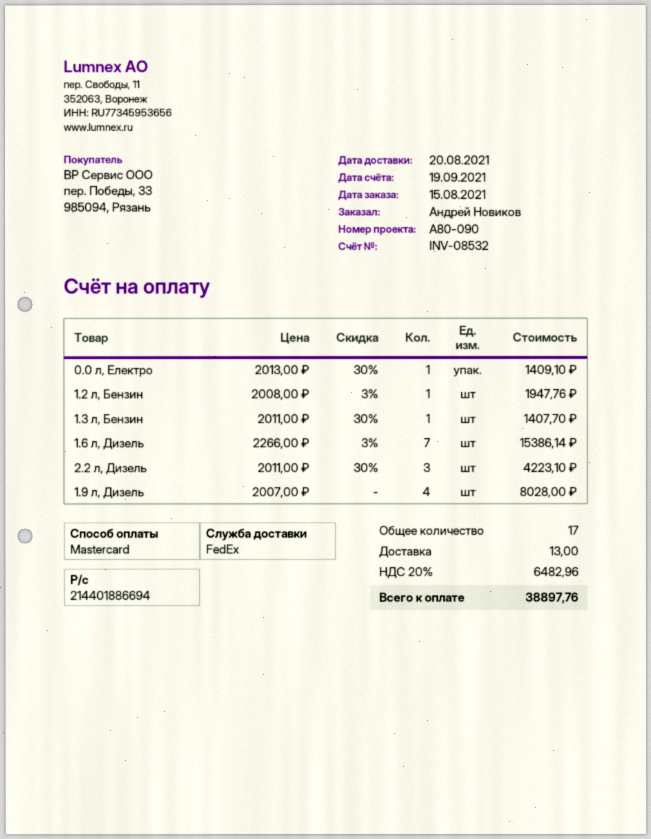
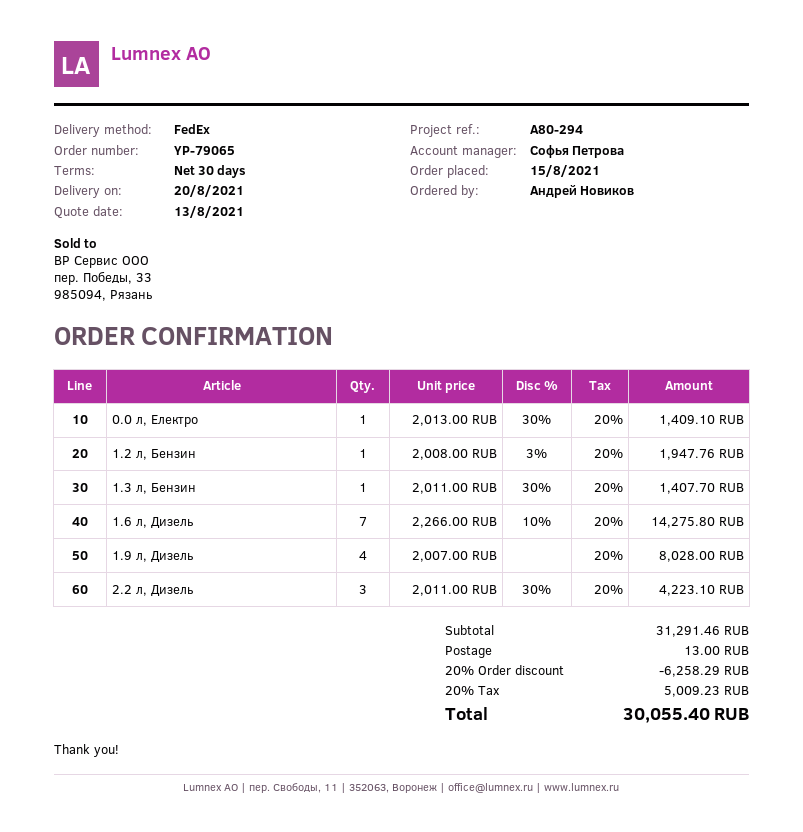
reference: A80-090 -> A80-294
1.6 л, Дизель: 7 x 2266.00 - 3% = 15386.14 -> 7 x 2266.00 - 10% = 14275.80
discount: none -> 20% = 6258.29
tax: 20% = 6482.96 -> 20% = 5009.23
total: 38897.76 -> 30055.40

